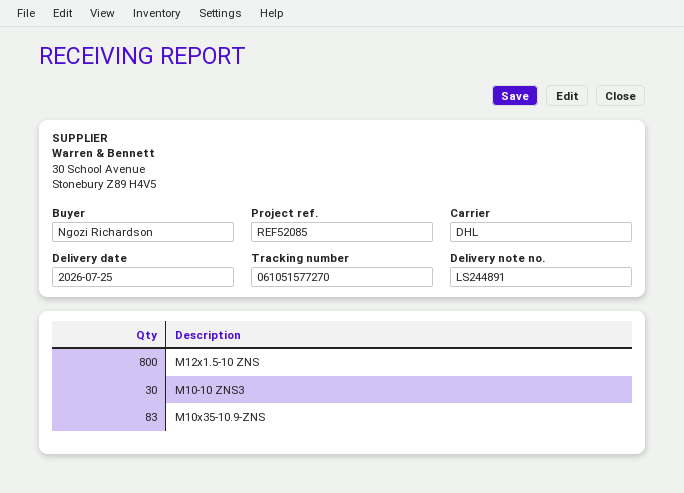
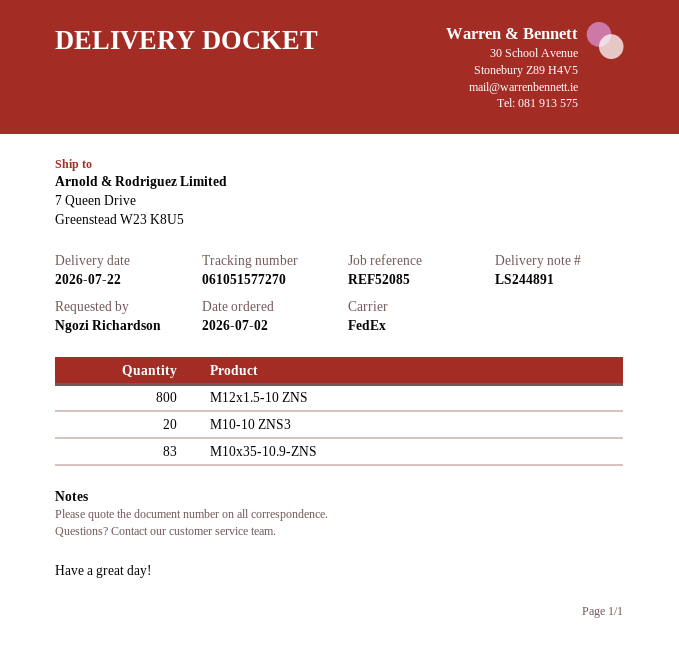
delivery date: 2026-07-25 -> 2026-07-22
shipping method: DHL -> FedEx
M10-10 ZNS3: 30 -> 20

